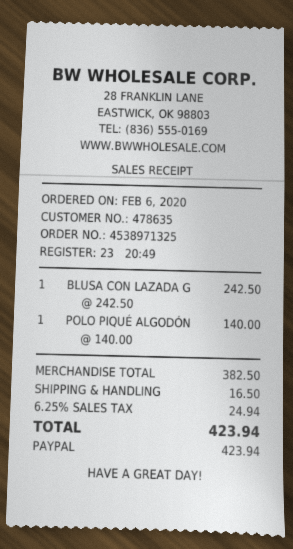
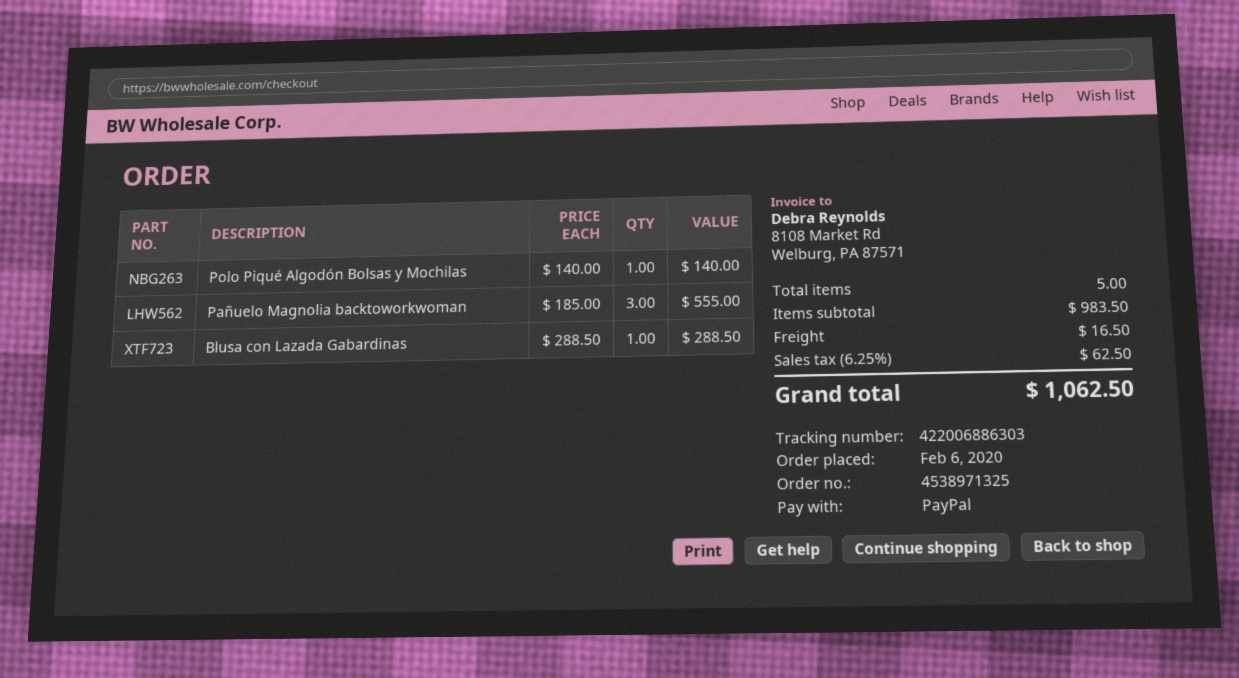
BLUSA CON LAZADA G: 1 x 242.50 = 242.50 -> 1 x 288.50 = 288.50
Pañuelo Magnolia backtoworkwoman: none -> 3 x 185.00 = 555.00
subtotal: 382.50 -> 983.50
tax: 6.25% = 24.94 -> 6.25% = 62.50
total: 423.94 -> 1062.50

